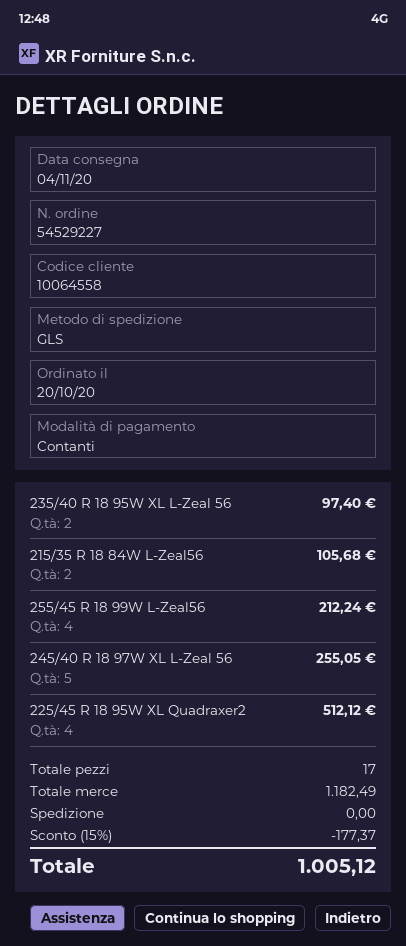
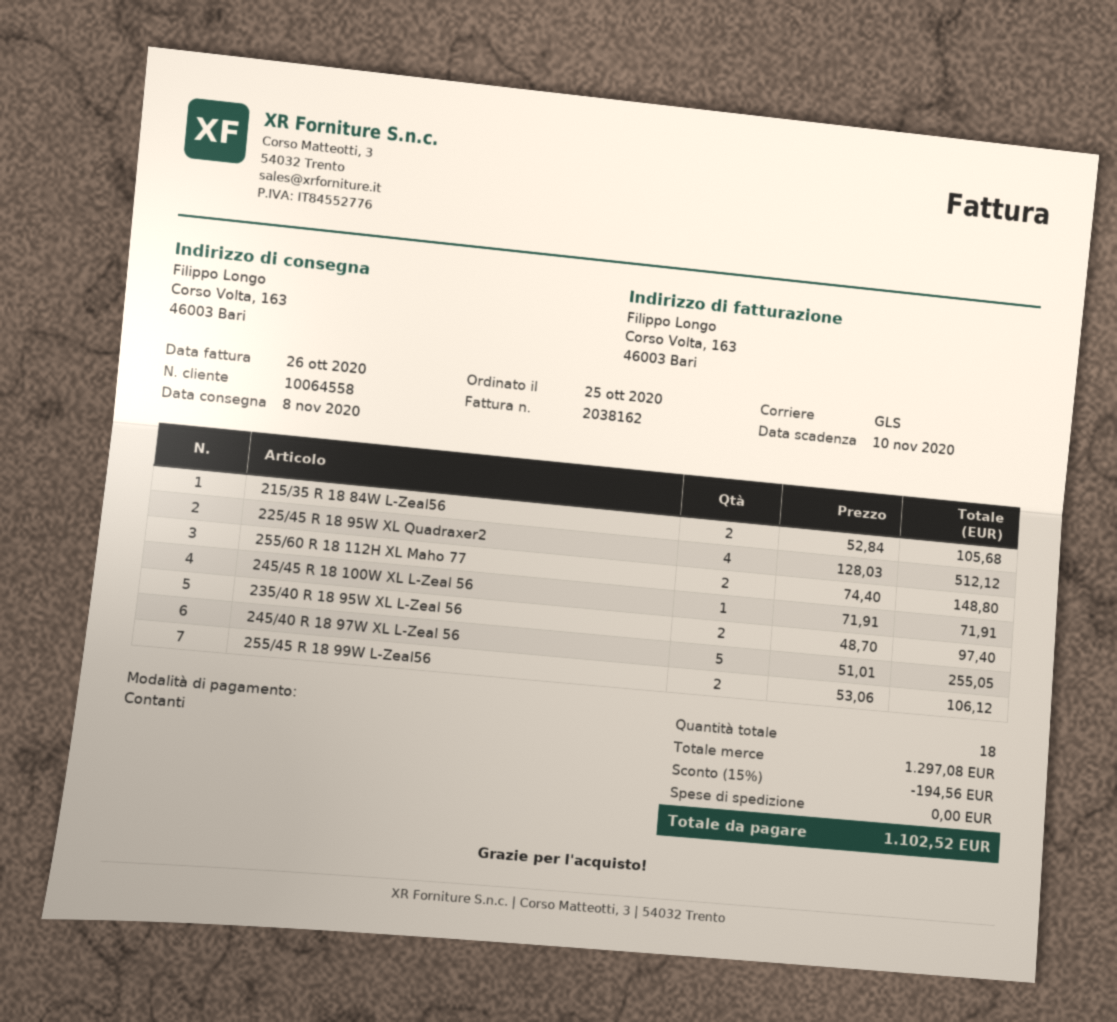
order date: 2020-10-20 -> 2020-10-25
delivery date: 2020-11-04 -> 2020-11-08
255/45 R 18 99W L-Zeal56: 4 for 212.24 -> 2 for 106.12
255/60 R 18 112H XL Maho 77: none -> 2 for 148.80
245/45 R 18 100W XL L-Zeal 56: none -> 1 for 71.91
total quantity: 17 -> 18
subtotal: 1182.49 -> 1297.08
discount: 15% = 177.37 -> 15% = 194.56
total: 1005.12 -> 1102.52

